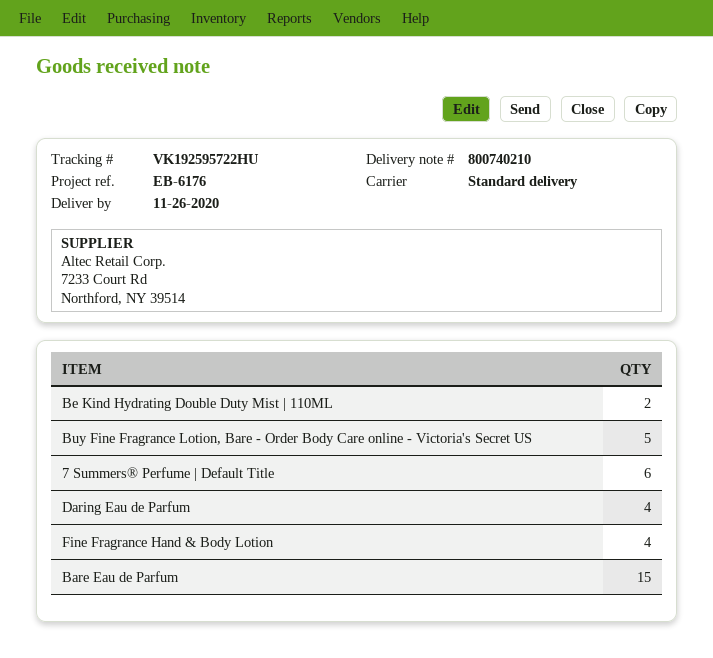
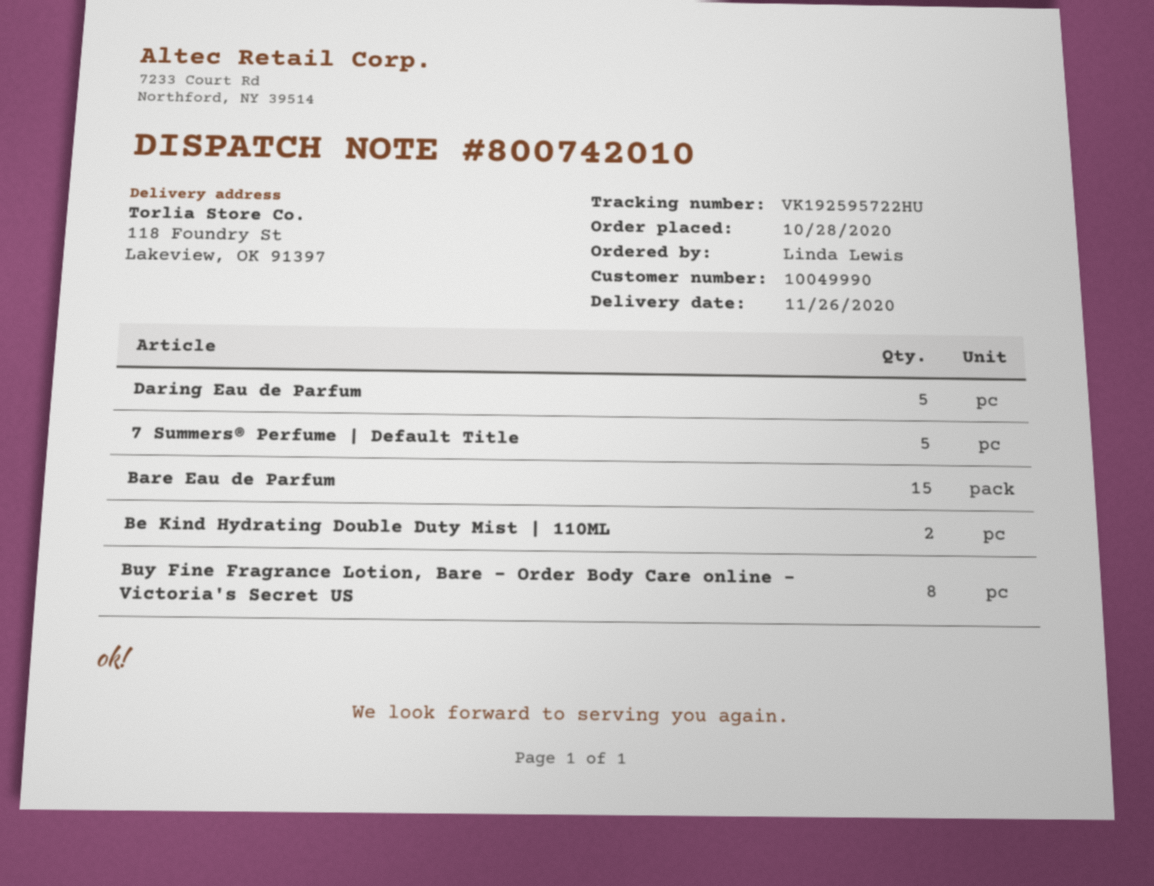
delivery note number: 800740210 -> 800742010
Buy Fine Fragrance Lotion, Bare - Order Body Care online - Victoria's Secret US: 5 -> 8
7 Summers® Perfume | Default Title: 6 -> 5
Daring Eau de Parfum: 4 -> 5
Fine Fragrance Hand & Body Lotion: 4 -> none

